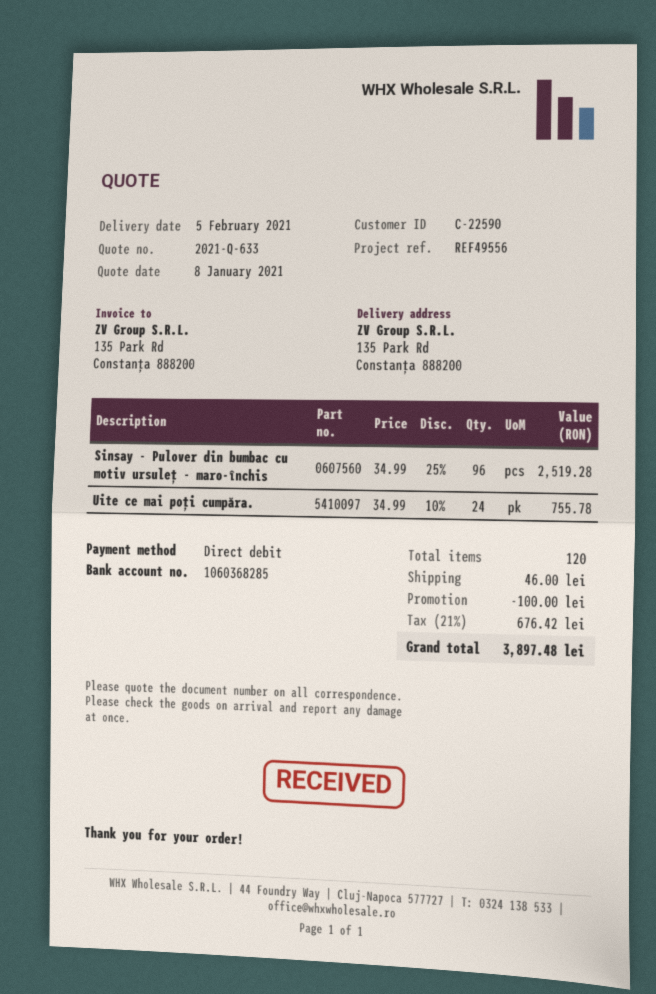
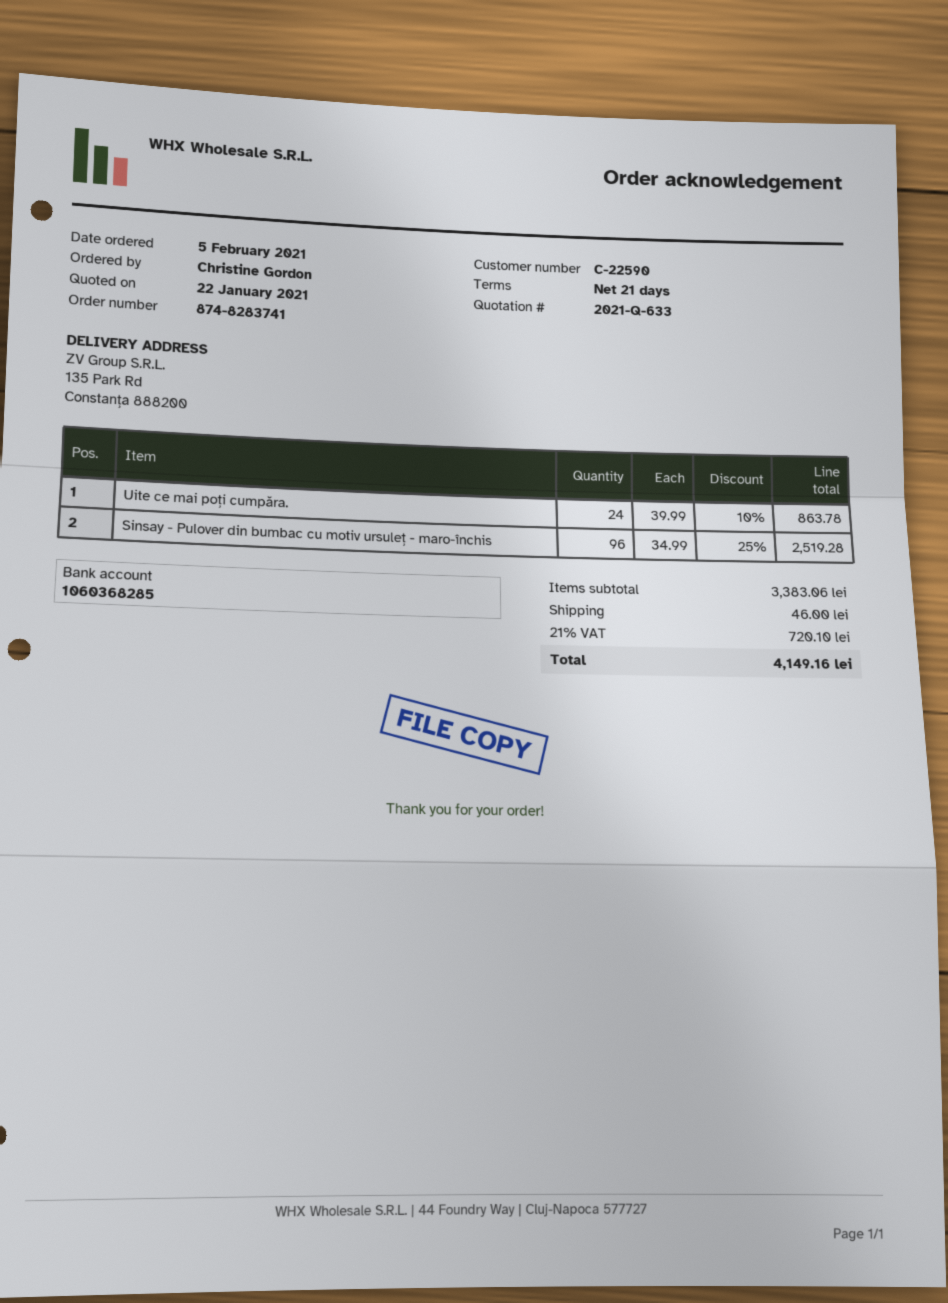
quote date: 2021-01-08 -> 2021-01-22
Uite ce mai poți cumpăra.: 24 x 34.99 - 10% = 755.78 -> 24 x 39.99 - 10% = 863.78
discount: 100.00 -> none
tax: 21% = 676.42 -> 21% = 720.10
total: 3897.48 -> 4149.16

